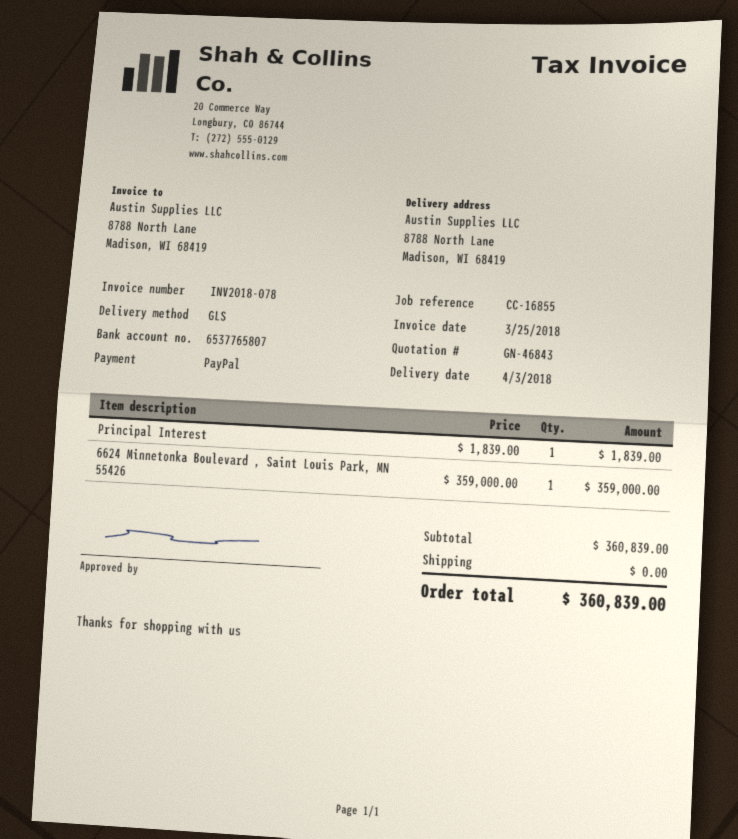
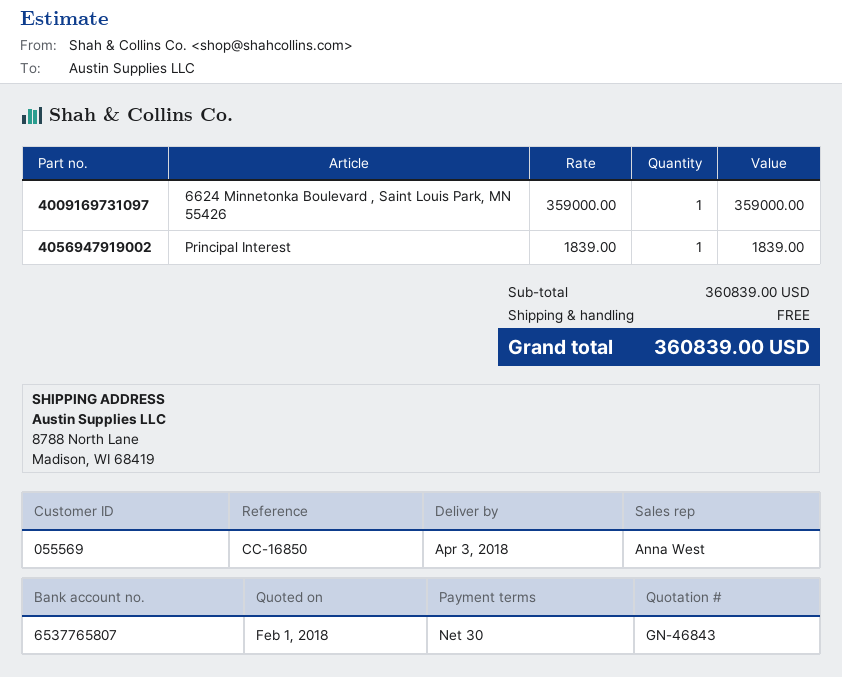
reference: CC-16855 -> CC-16850

